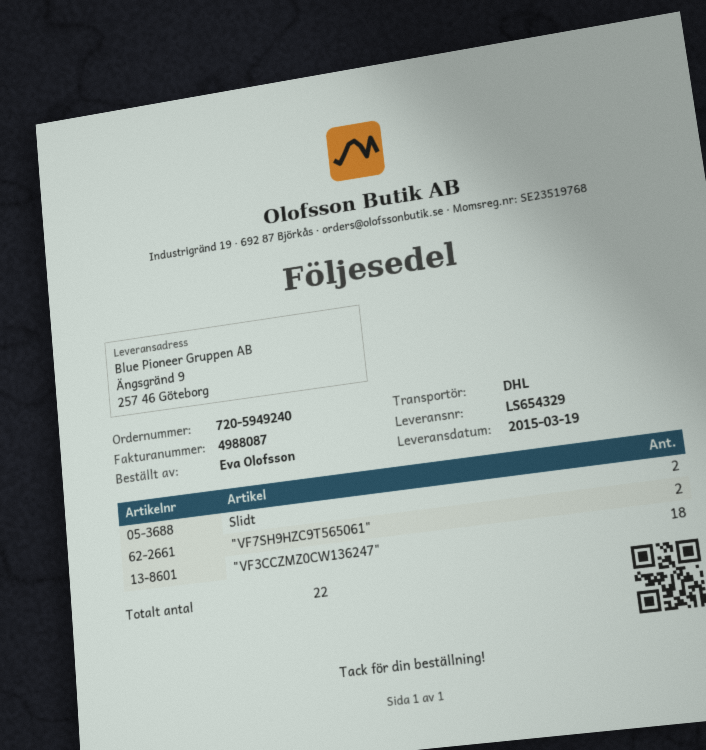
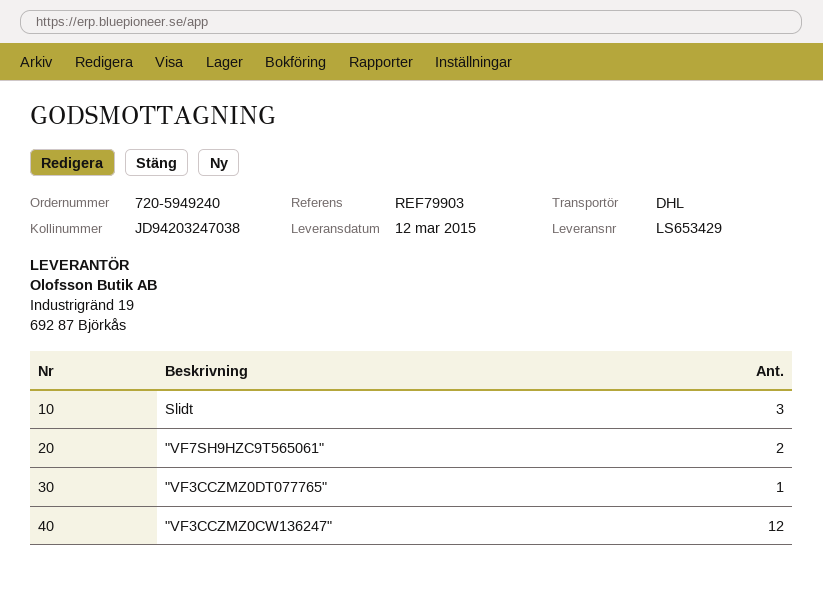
delivery note number: LS654329 -> LS653429
delivery date: 2015-03-19 -> 2015-03-12
Slidt: 2 -> 3
"VF3CCZMZ0CW136247": 18 -> 12
"VF3CCZMZ0DT077765": none -> 1

